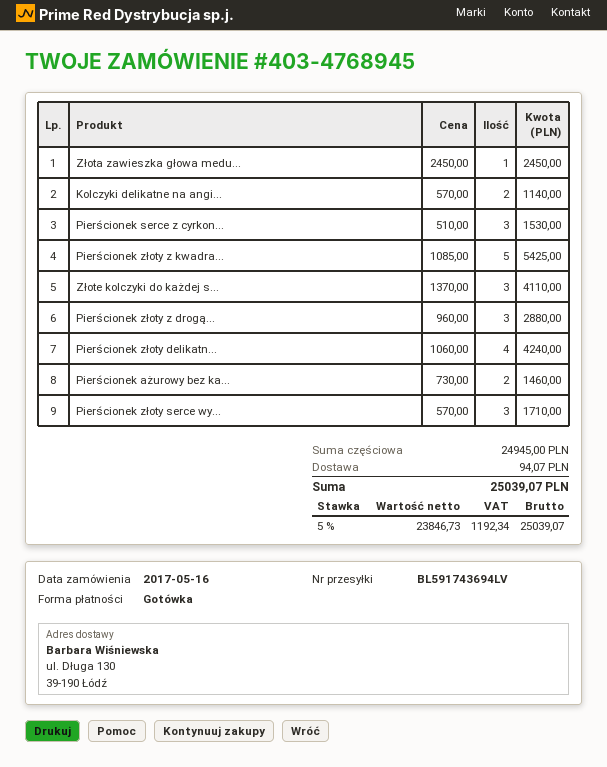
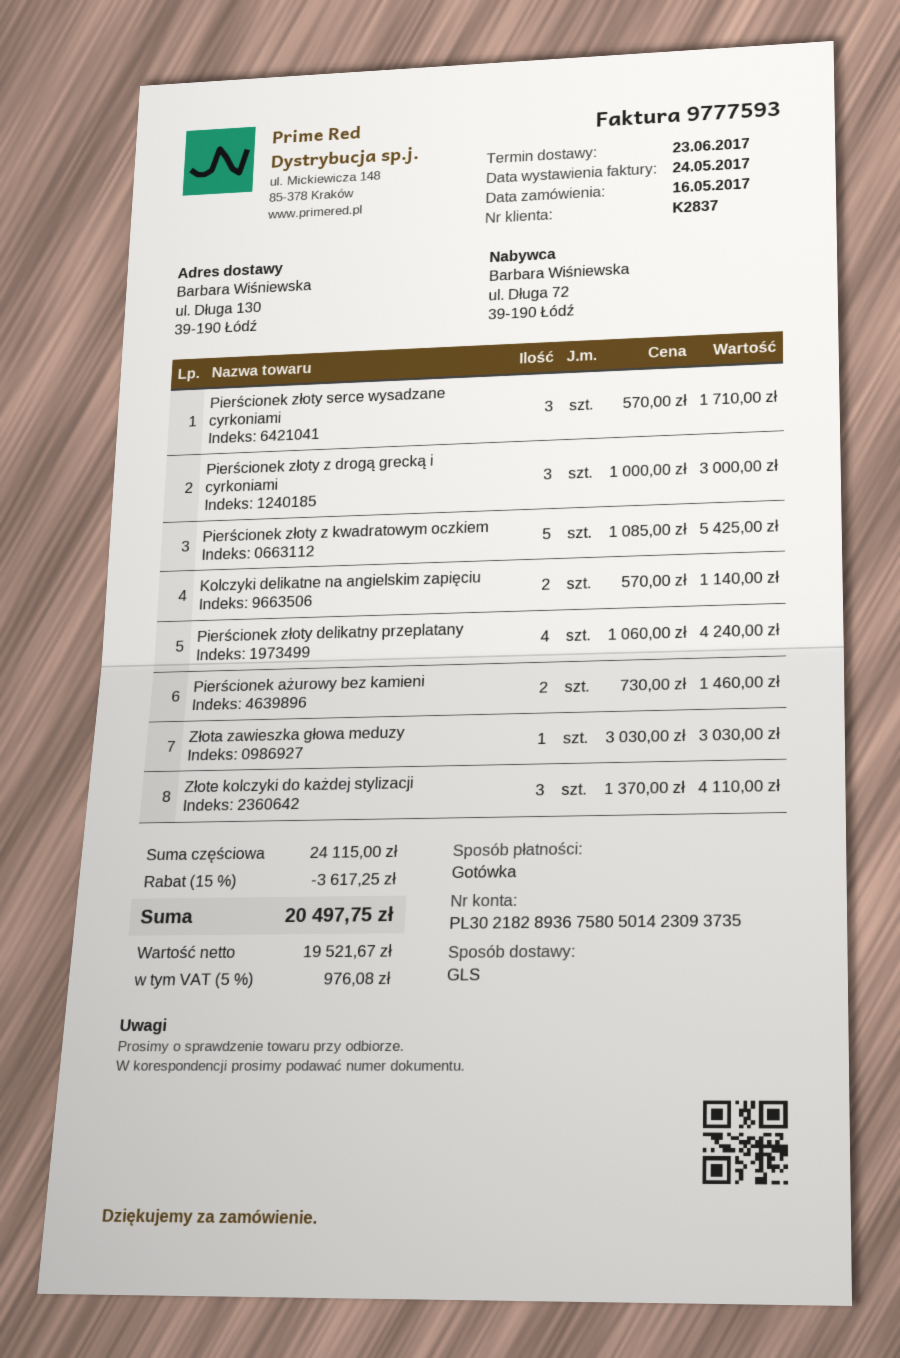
Złota zawieszka głowa medu...: 1 x 2450.00 = 2450.00 -> 1 x 3030.00 = 3030.00
Pierścionek serce z cyrkon...: 3 x 510.00 = 1530.00 -> none
Pierścionek złoty z drogą...: 3 x 960.00 = 2880.00 -> 3 x 1000.00 = 3000.00
subtotal: 24945.00 -> 24115.00
discount: none -> 15% = 3617.25
shipping: 94.07 -> none
net: 23846.73 -> 19521.67
tax: 5% = 1192.34 -> 5% = 976.08
total: 25039.07 -> 20497.75

